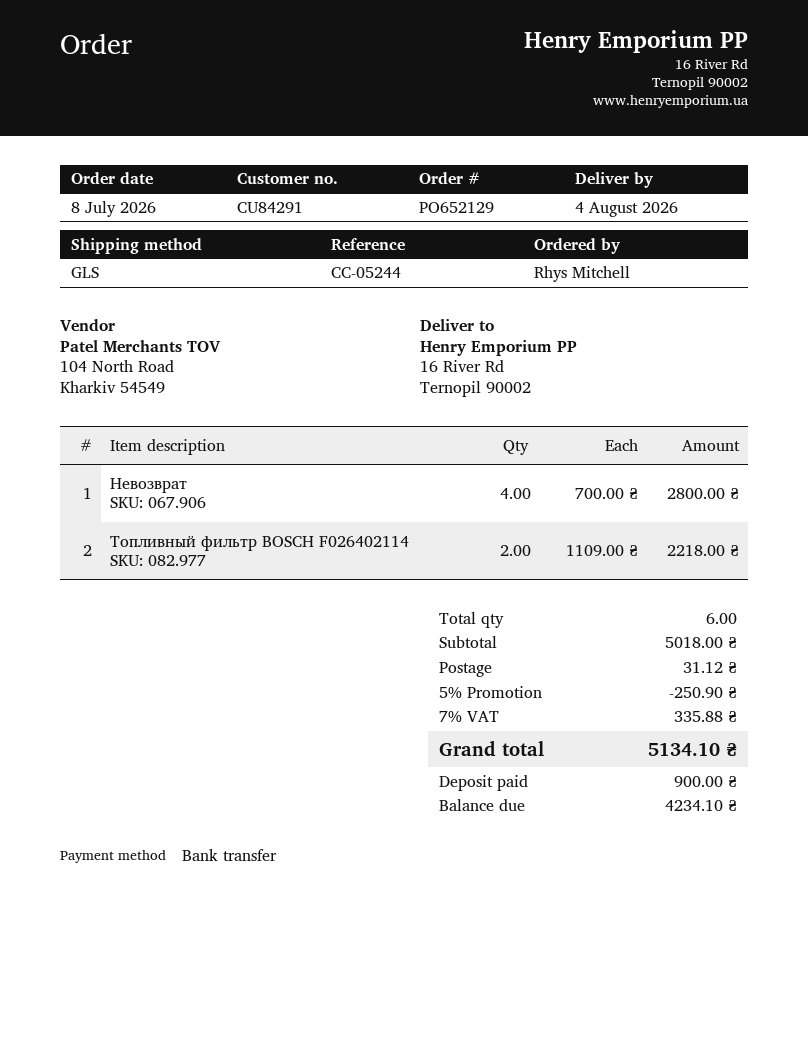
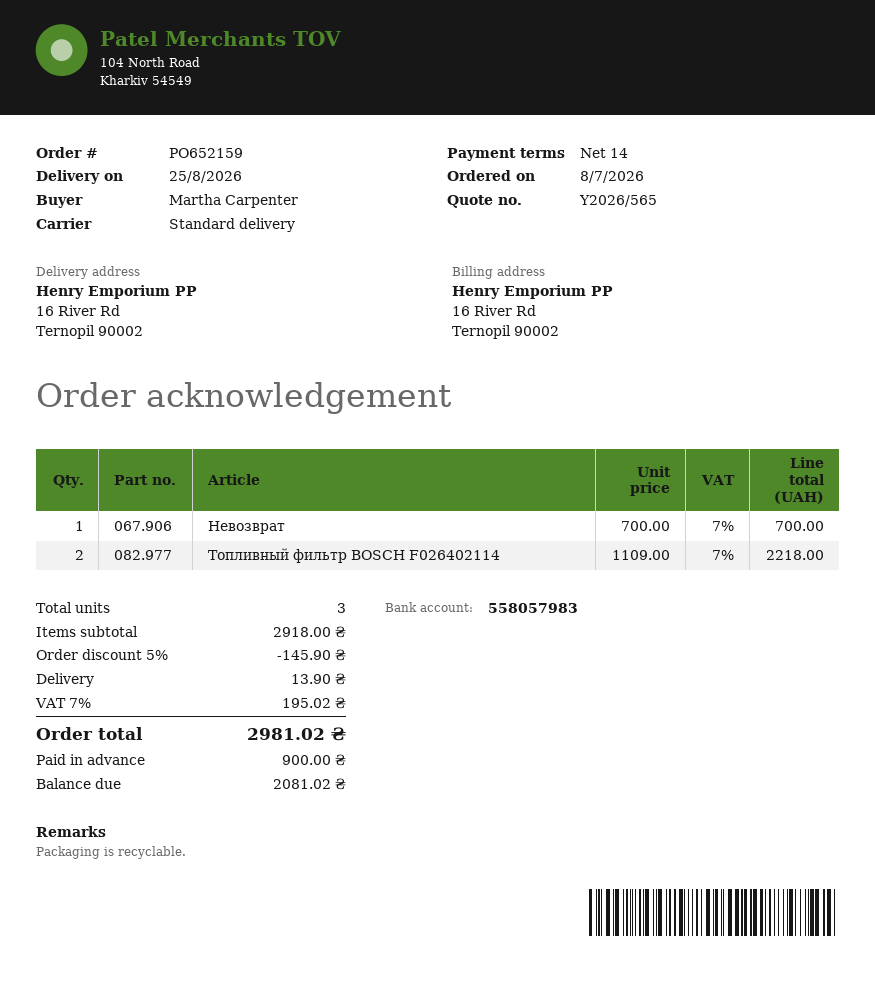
order number: PO652129 -> PO652159
delivery date: 2026-08-04 -> 2026-08-25
ordered by: Rhys Mitchell -> Martha Carpenter
shipping method: GLS -> standard
Невозврат: 4 x 700.00 = 2800.00 -> 1 x 700.00 = 700.00
total quantity: 6 -> 3
subtotal: 5018.00 -> 2918.00
discount: 5% = 250.90 -> 5% = 145.90
shipping: 31.12 -> 13.90
tax: 7% = 335.88 -> 7% = 195.02
total: 5134.10 -> 2981.02
balance: 4234.10 -> 2081.02

